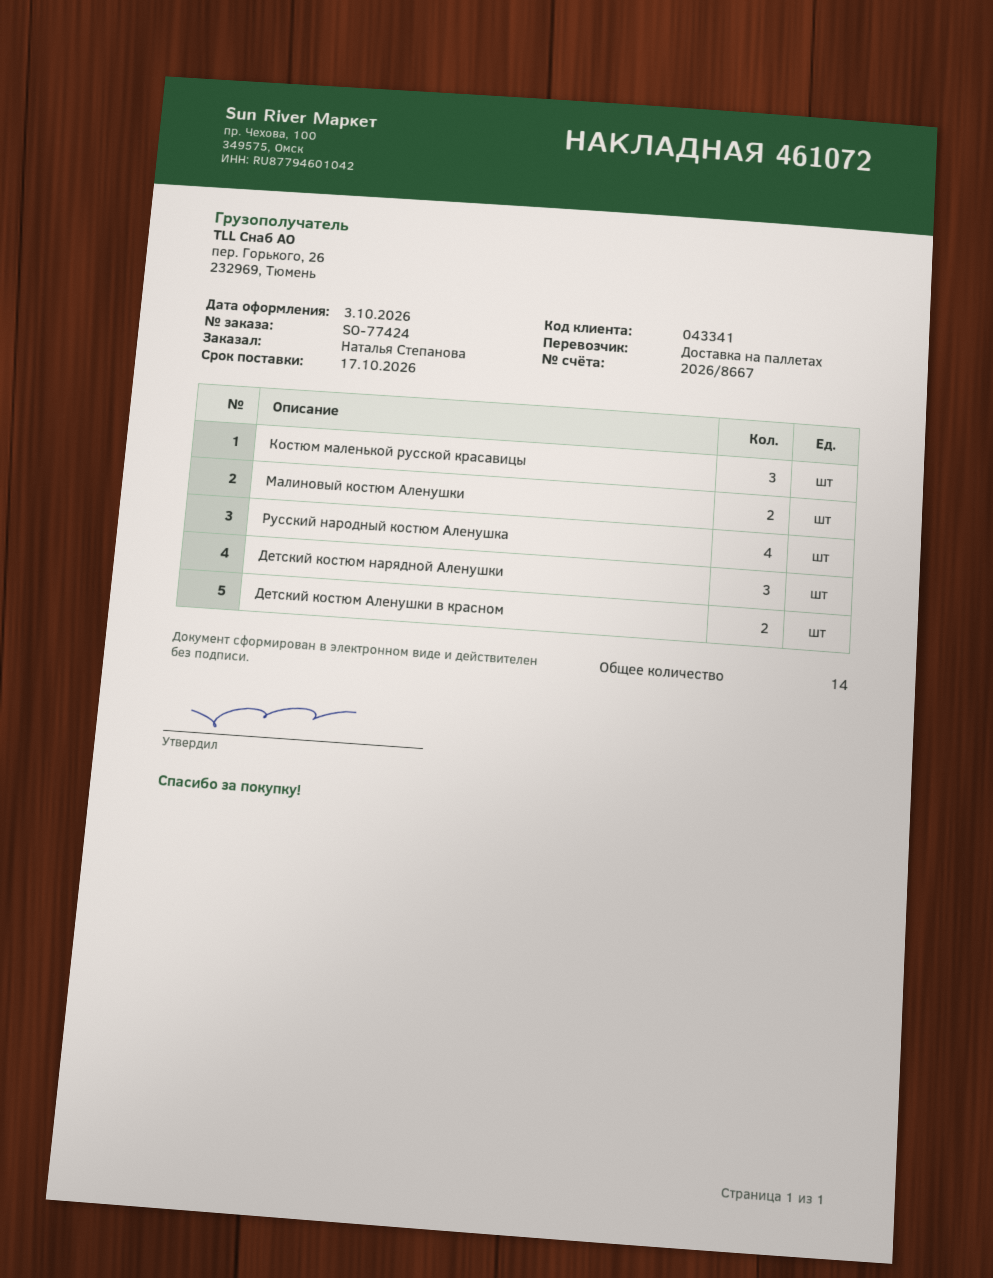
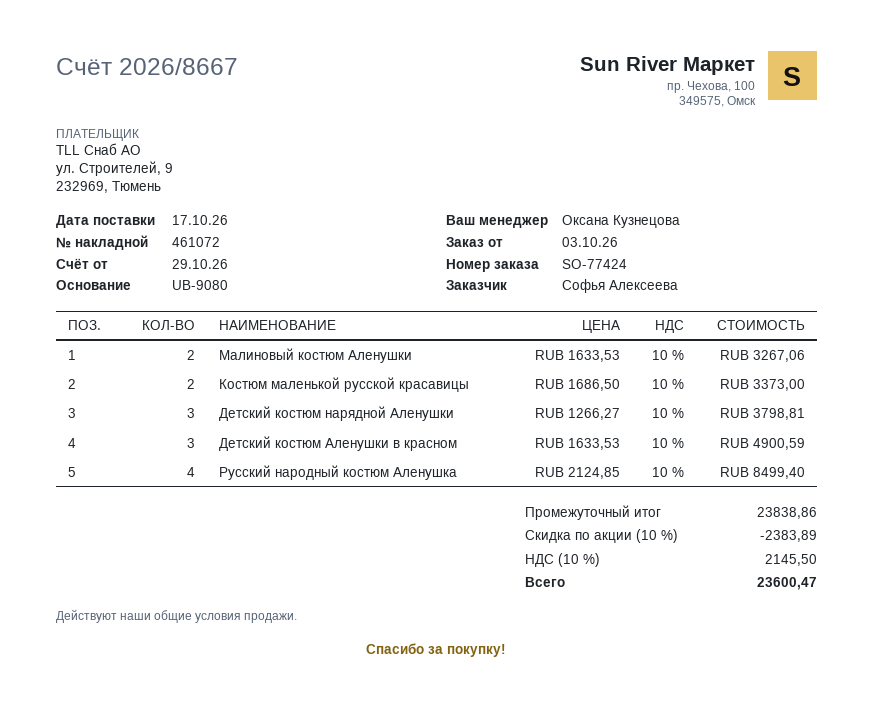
ordered by: Наталья Степанова -> Софья Алексеева
Костюм маленькой русской красавицы: 3 -> 2
Детский костюм Аленушки в красном: 2 -> 3

